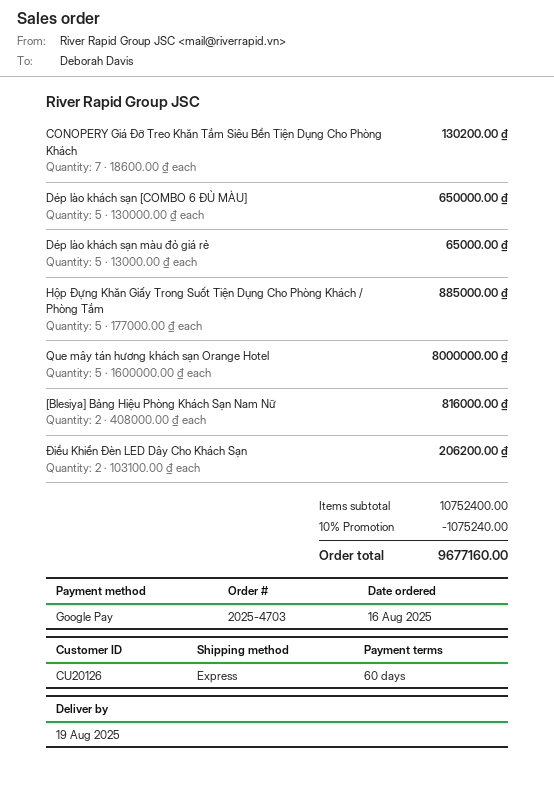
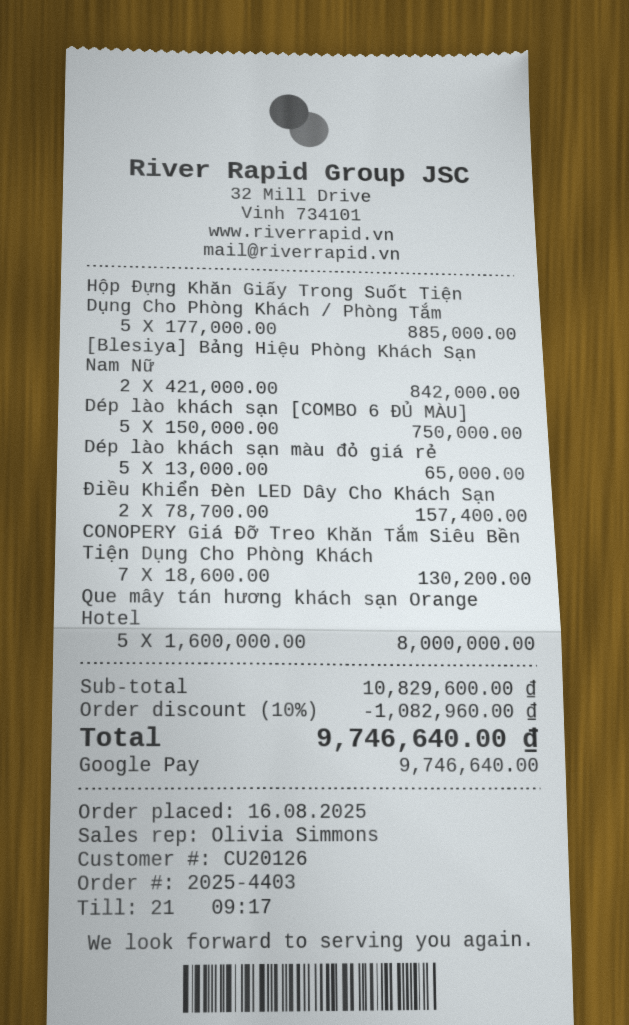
order number: 2025-4703 -> 2025-4403
Dép lào khách sạn [COMBO 6 ĐỦ MÀU]: 5 x 130000.00 = 650000.00 -> 5 x 150000.00 = 750000.00
[Blesiya] Bảng Hiệu Phòng Khách Sạn Nam Nữ: 2 x 408000.00 = 816000.00 -> 2 x 421000.00 = 842000.00
Điều Khiển Đèn LED Dây Cho Khách Sạn: 2 x 103100.00 = 206200.00 -> 2 x 78700.00 = 157400.00
subtotal: 10752400.00 -> 10829600.00
discount: 10% = 1075240.00 -> 10% = 1082960.00
total: 9677160.00 -> 9746640.00

